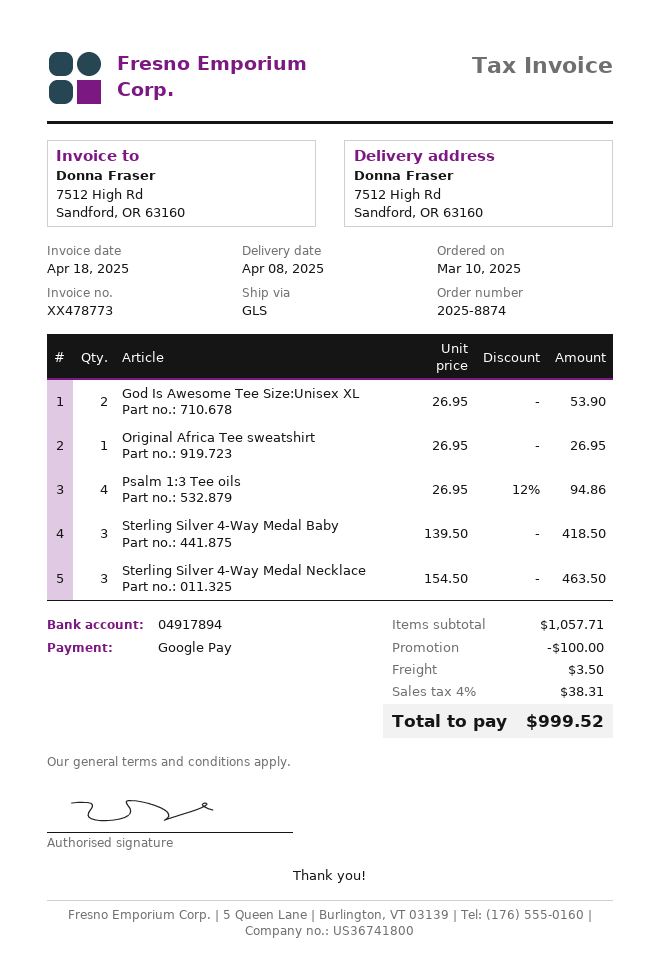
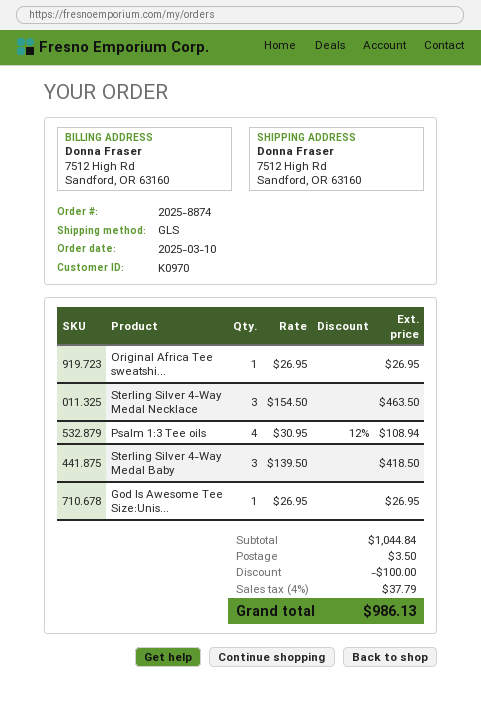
God Is Awesome Tee Size:Unisex XL: 2 x 26.95 = 53.90 -> 1 x 26.95 = 26.95
Psalm 1:3 Tee oils: 4 x 26.95 - 12% = 94.86 -> 4 x 30.95 - 12% = 108.94
subtotal: 1057.71 -> 1044.84
tax: 4% = 38.31 -> 4% = 37.79
total: 999.52 -> 986.13

